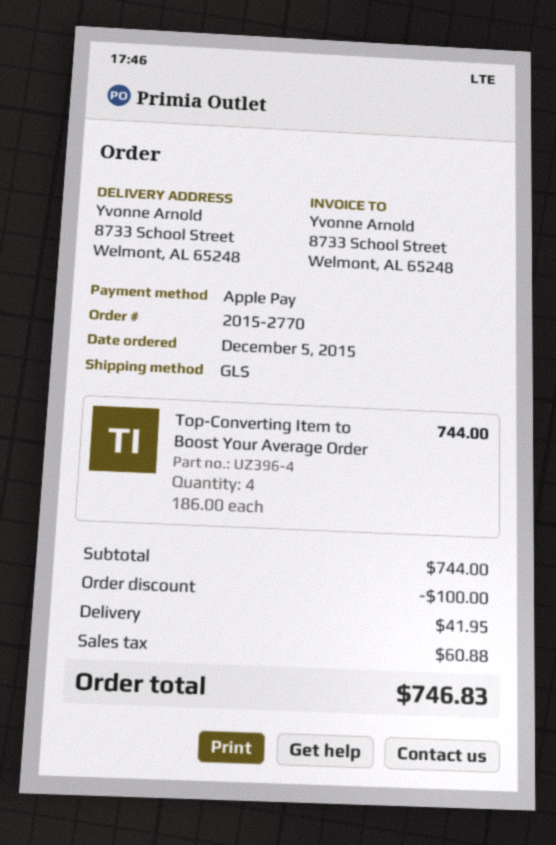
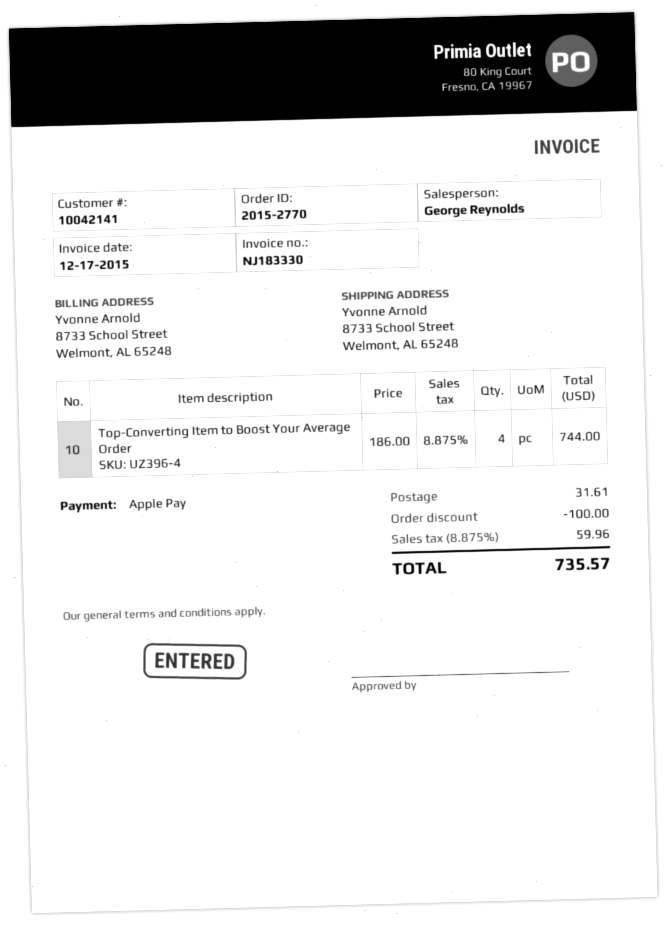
shipping: 41.95 -> 31.61
tax: 60.88 -> 59.96
total: 746.83 -> 735.57

